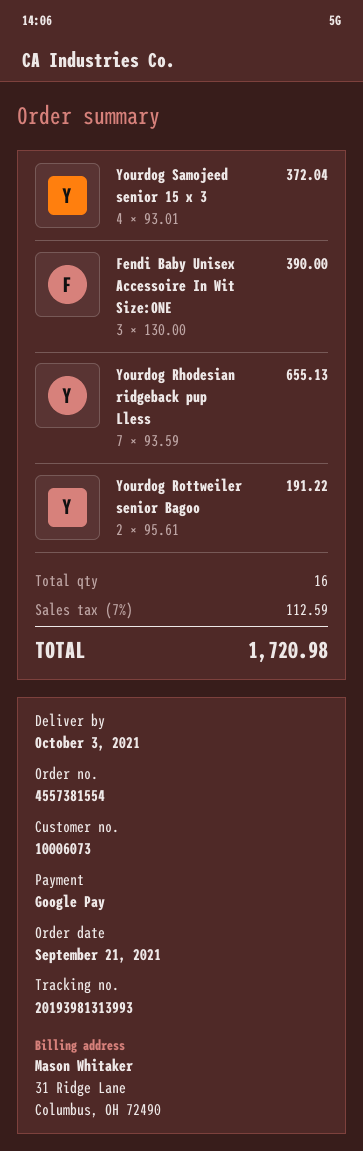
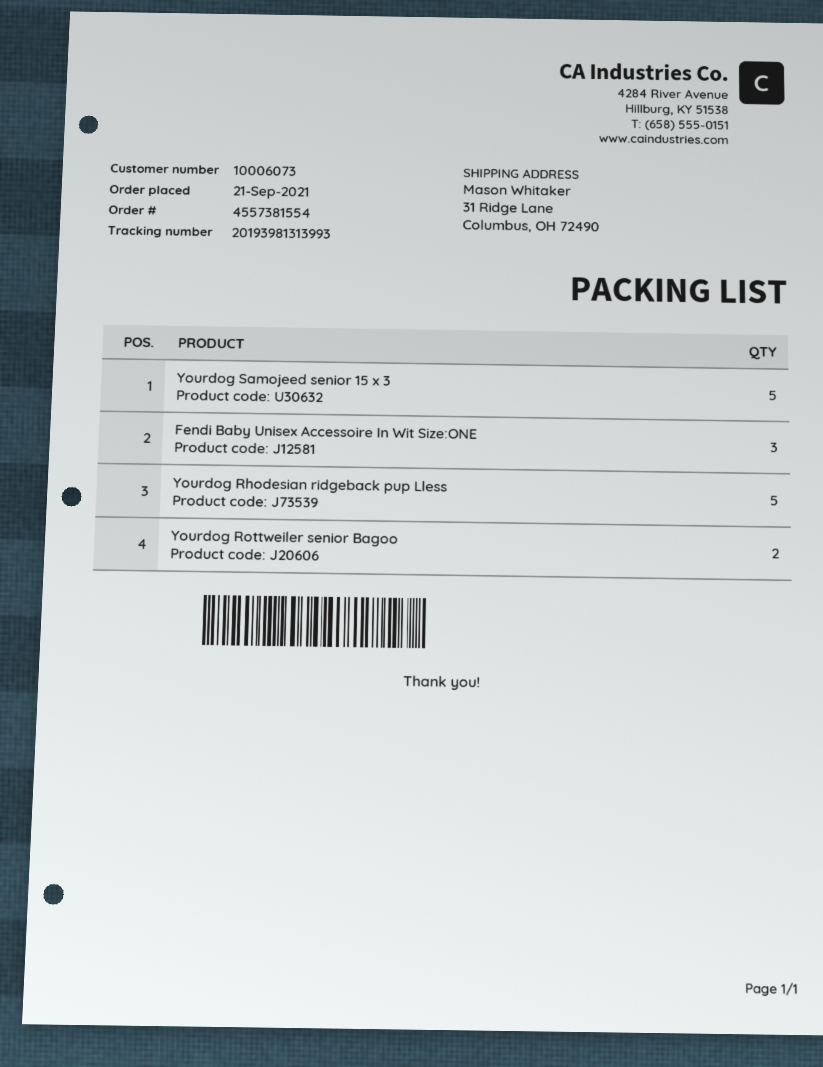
Yourdog Samojeed senior 15 x 3: 4 -> 5
Yourdog Rhodesian ridgeback pup Lless: 7 -> 5

